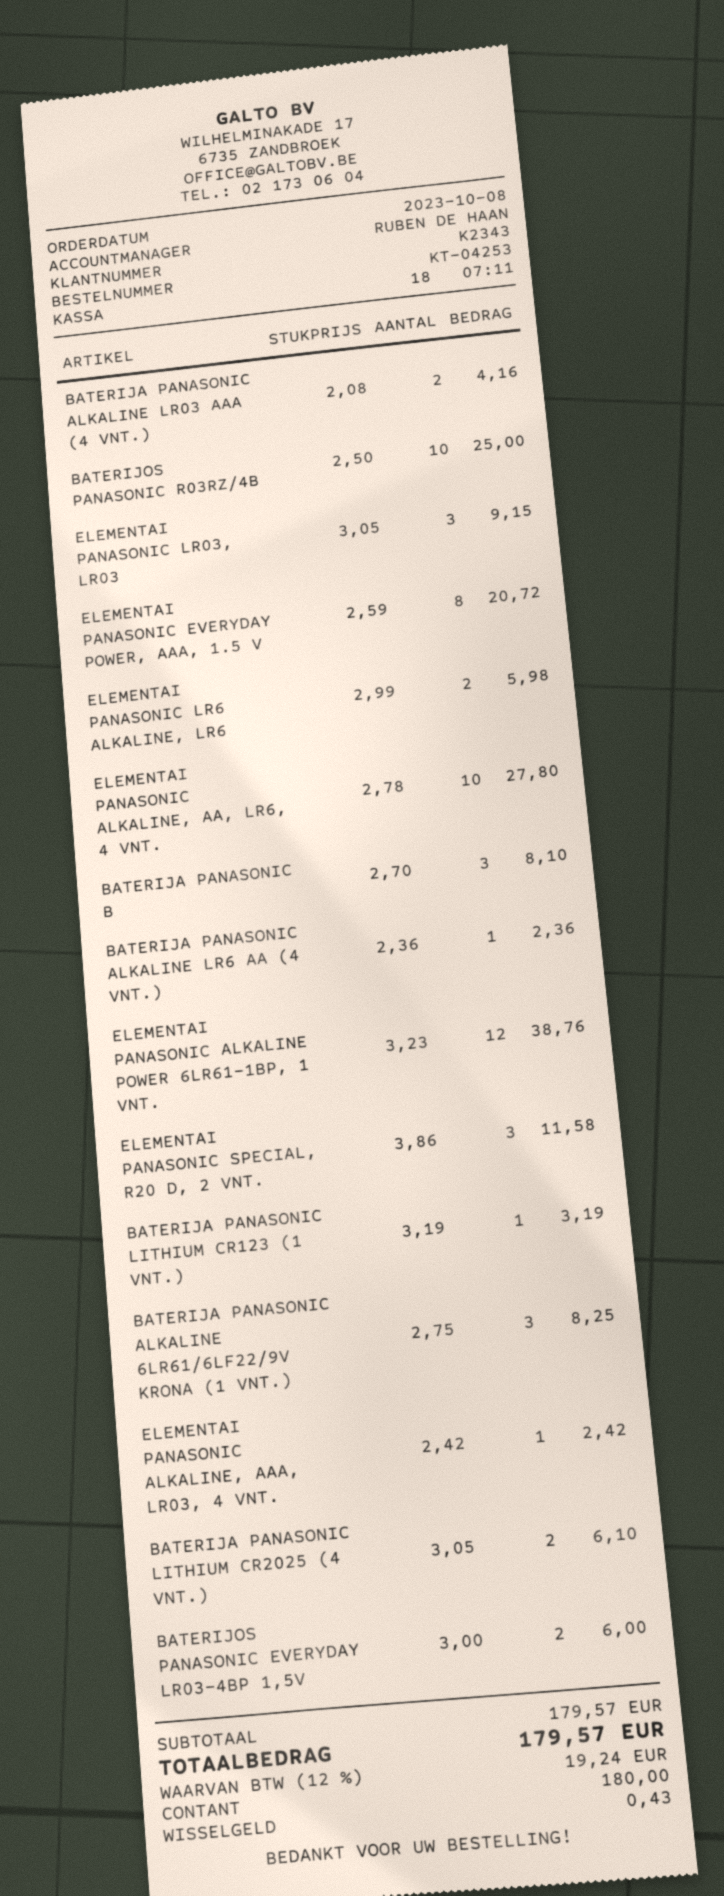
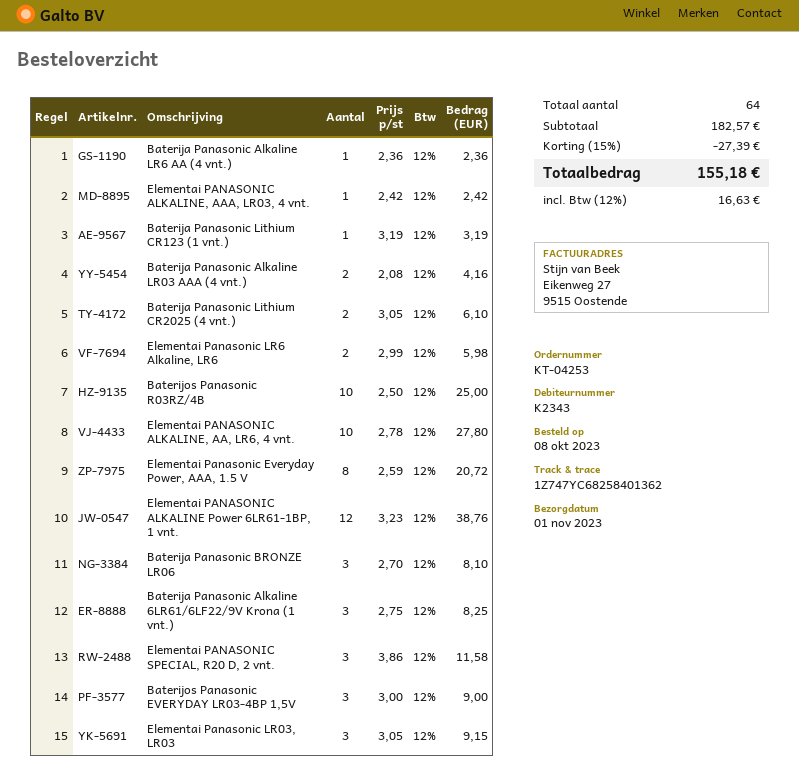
BATERIJOS PANASONIC EVERYDAY LR03-4BP 1,5V: 2 x 3.00 = 6.00 -> 3 x 3.00 = 9.00
subtotal: 179.57 -> 182.57
discount: none -> 15% = 27.39
tax: 12% = 19.24 -> 12% = 16.63
total: 179.57 -> 155.18

